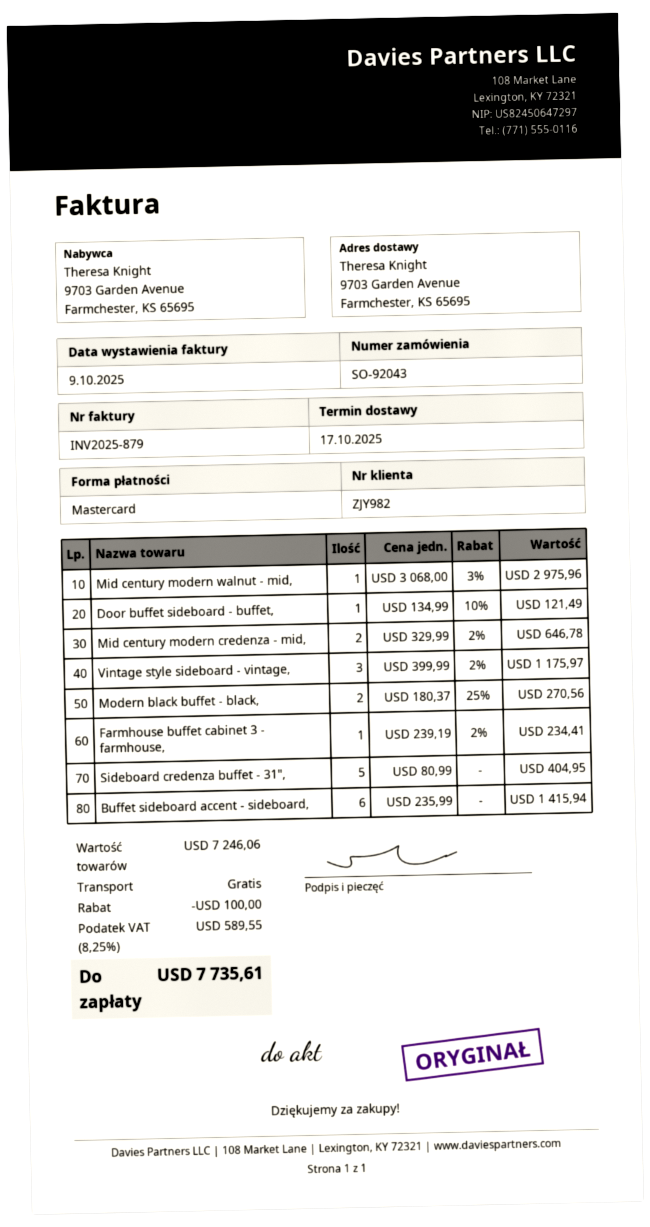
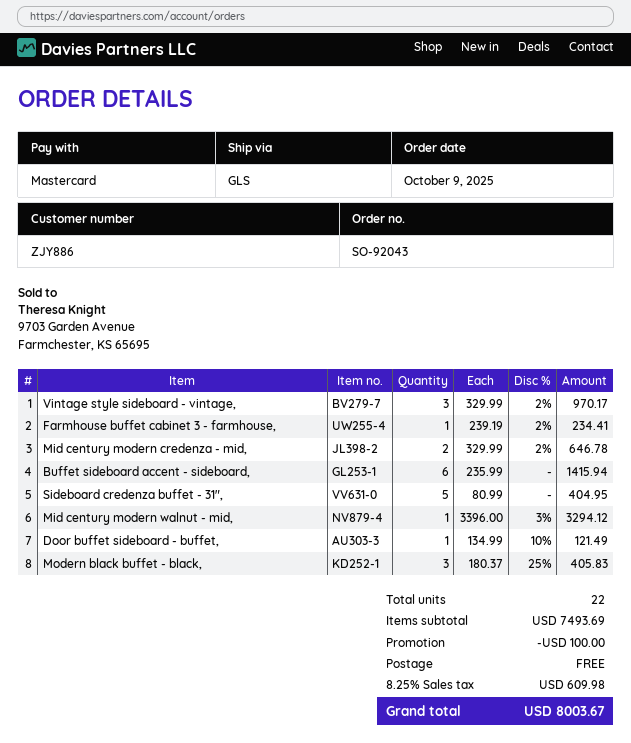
customer number: ZJY982 -> ZJY886
Mid century modern walnut - mid,: 1 x 3068.00 - 3% = 2975.96 -> 1 x 3396.00 - 3% = 3294.12
Vintage style sideboard - vintage,: 3 x 399.99 - 2% = 1175.97 -> 3 x 329.99 - 2% = 970.17
Modern black buffet - black,: 2 x 180.37 - 25% = 270.56 -> 3 x 180.37 - 25% = 405.83
subtotal: 7246.06 -> 7493.69
tax: 8.25% = 589.55 -> 8.25% = 609.98
total: 7735.61 -> 8003.67

